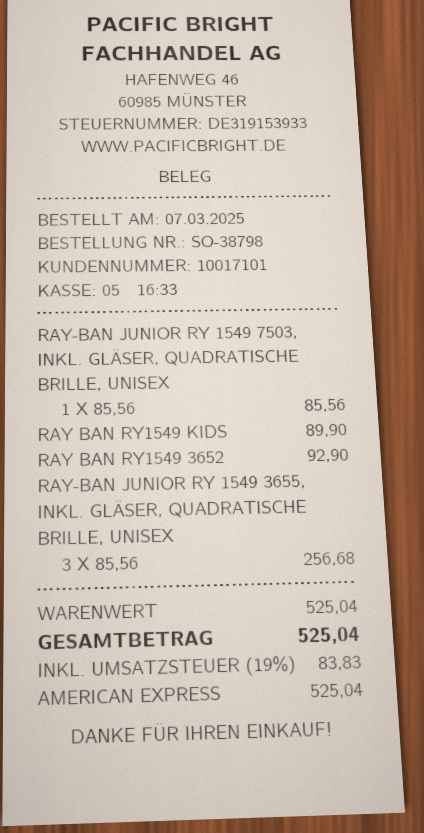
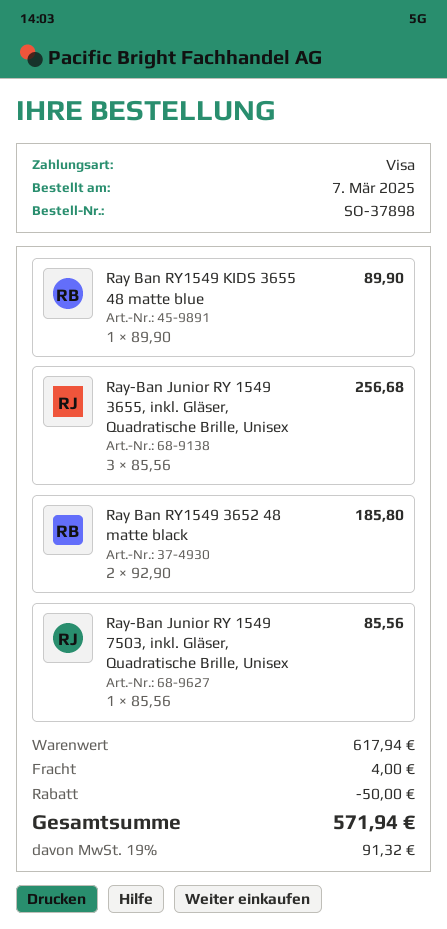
order number: SO-38798 -> SO-37898
payment method: American Express -> Visa
RAY BAN RY1549 3652: 1 x 92.90 = 92.90 -> 2 x 92.90 = 185.80
subtotal: 525.04 -> 617.94
discount: none -> 50.00
shipping: none -> 4.00
tax: 19% = 83.83 -> 19% = 91.32
total: 525.04 -> 571.94

